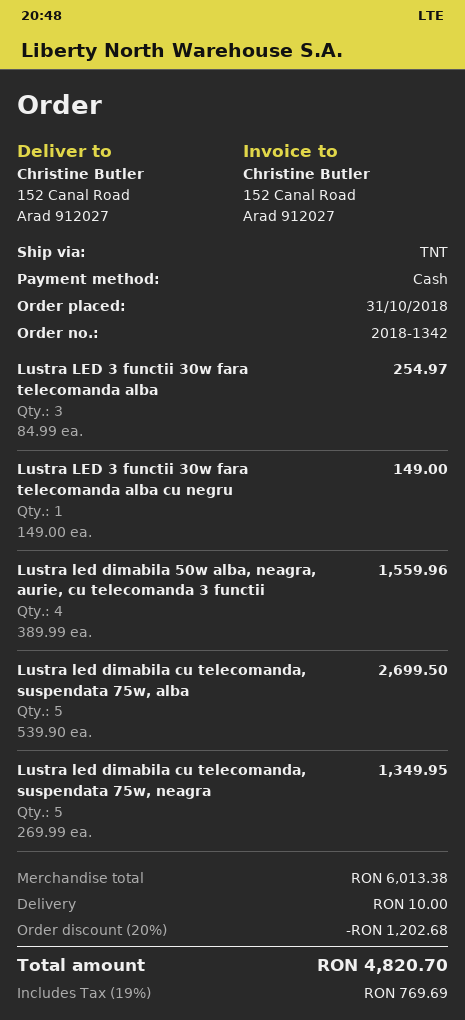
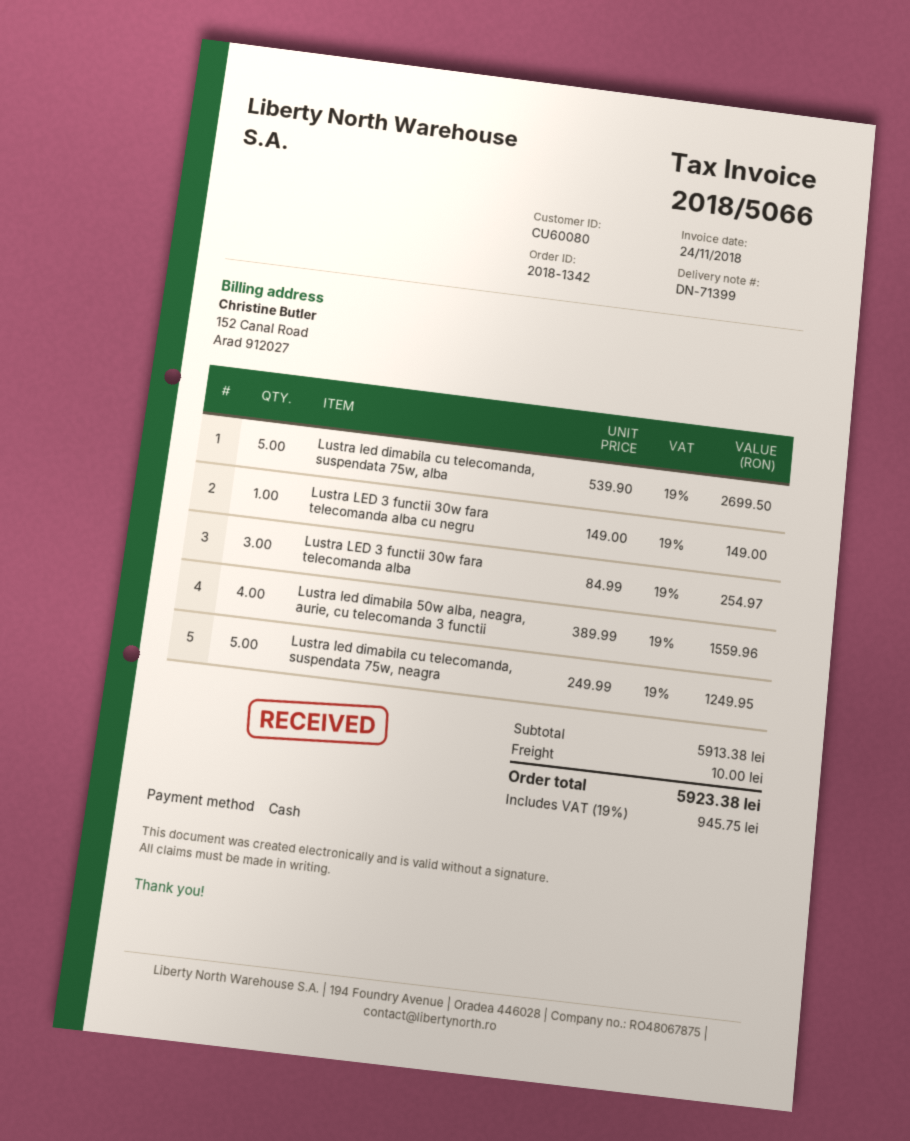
Lustra led dimabila cu telecomanda, suspendata 75w, neagra: 5 x 269.99 = 1349.95 -> 5 x 249.99 = 1249.95
subtotal: 6013.38 -> 5913.38
discount: 20% = 1202.68 -> none
tax: 19% = 769.69 -> 19% = 945.75
total: 4820.70 -> 5923.38

